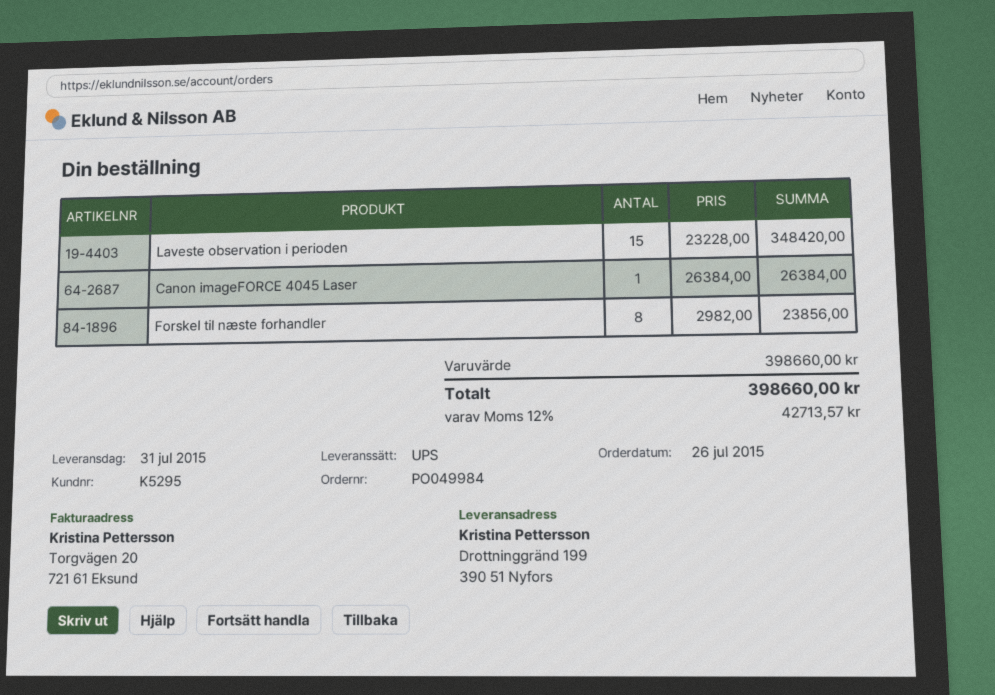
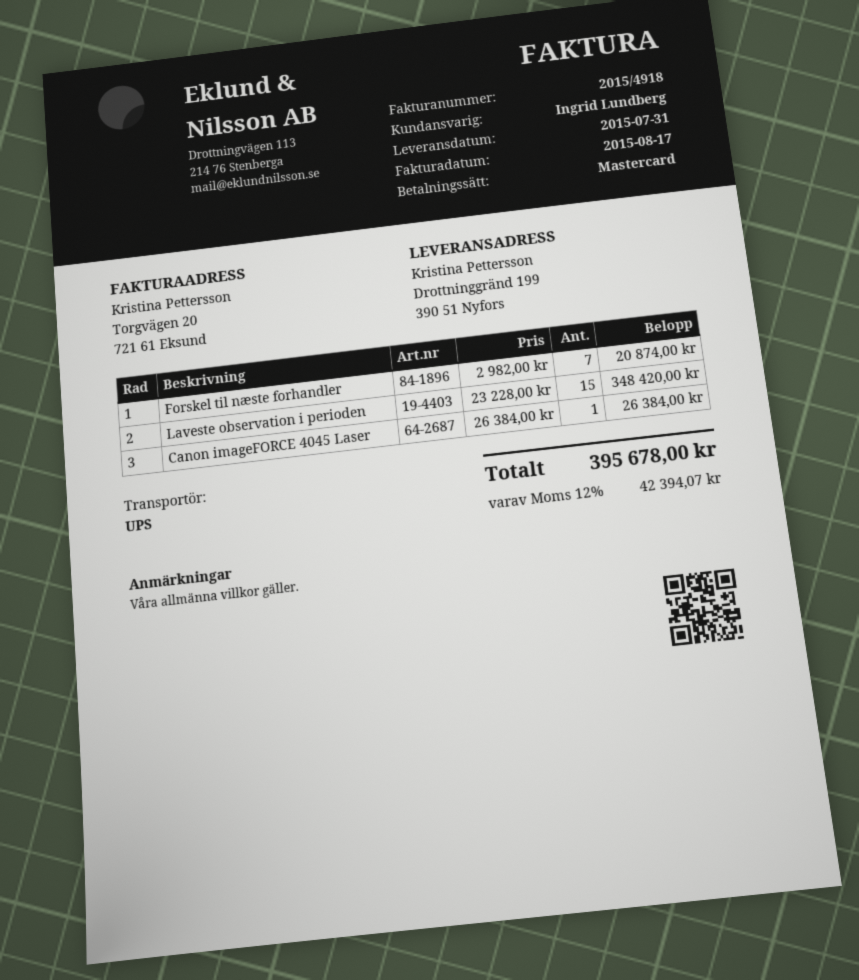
Forskel til næste forhandler: 8 x 2982.00 = 23856.00 -> 7 x 2982.00 = 20874.00
tax: 12% = 42713.57 -> 12% = 42394.07
total: 398660.00 -> 395678.00

